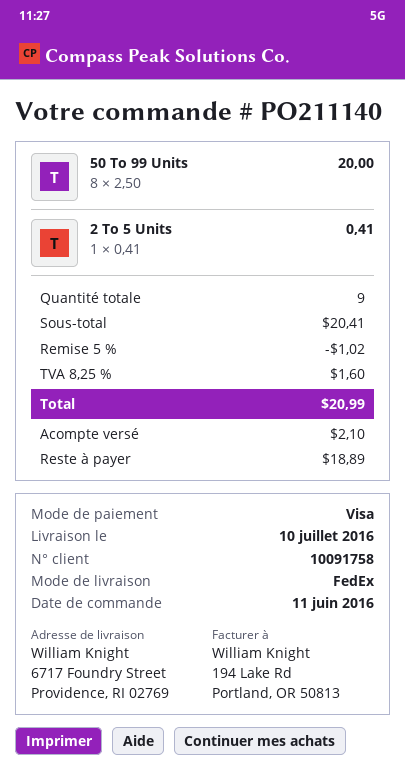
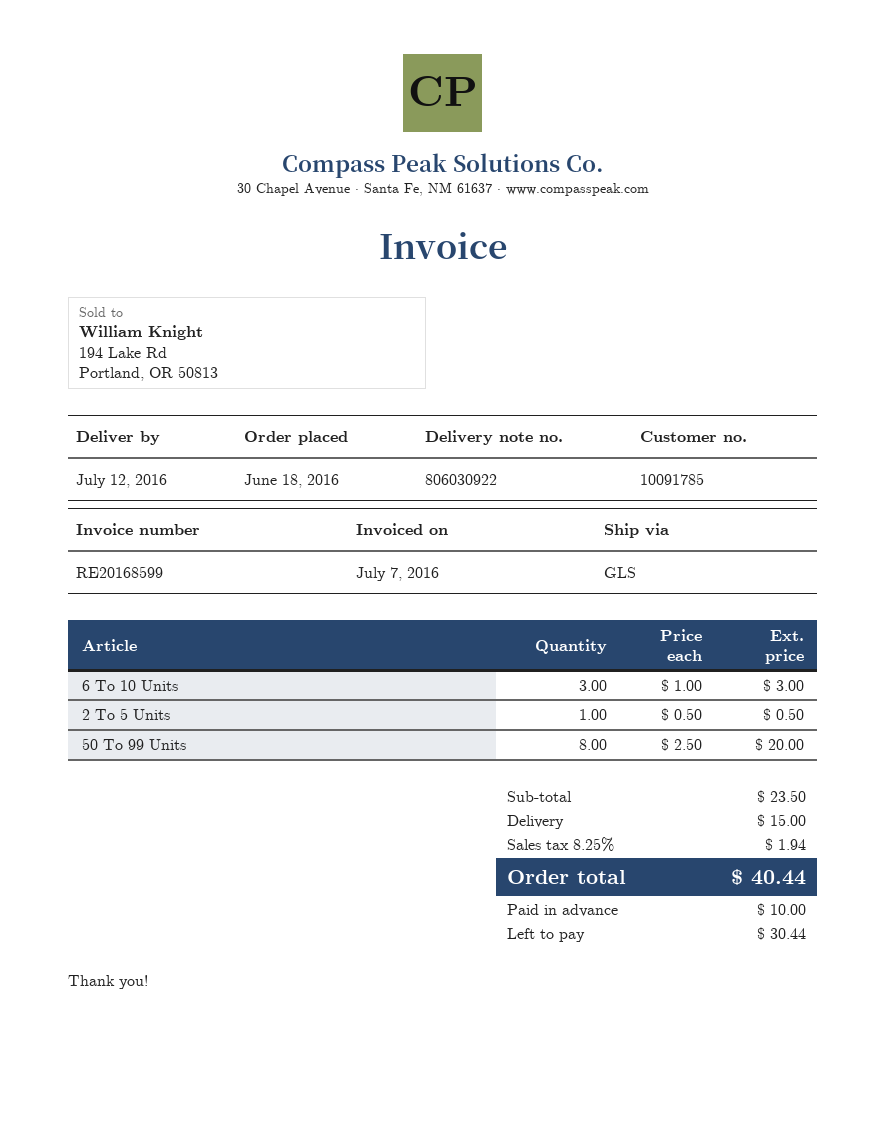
order date: 2016-06-11 -> 2016-06-18
delivery date: 2016-07-10 -> 2016-07-12
customer number: 10091758 -> 10091785
shipping method: FedEx -> GLS
2 To 5 Units: 1 x 0.41 = 0.41 -> 1 x 0.50 = 0.50
6 To 10 Units: none -> 3 x 1.00 = 3.00
subtotal: 20.41 -> 23.50
discount: 5% = 1.02 -> none
shipping: none -> 15.00
tax: 8.25% = 1.60 -> 8.25% = 1.94
total: 20.99 -> 40.44
deposit: 2.10 -> 10.00
balance: 18.89 -> 30.44

